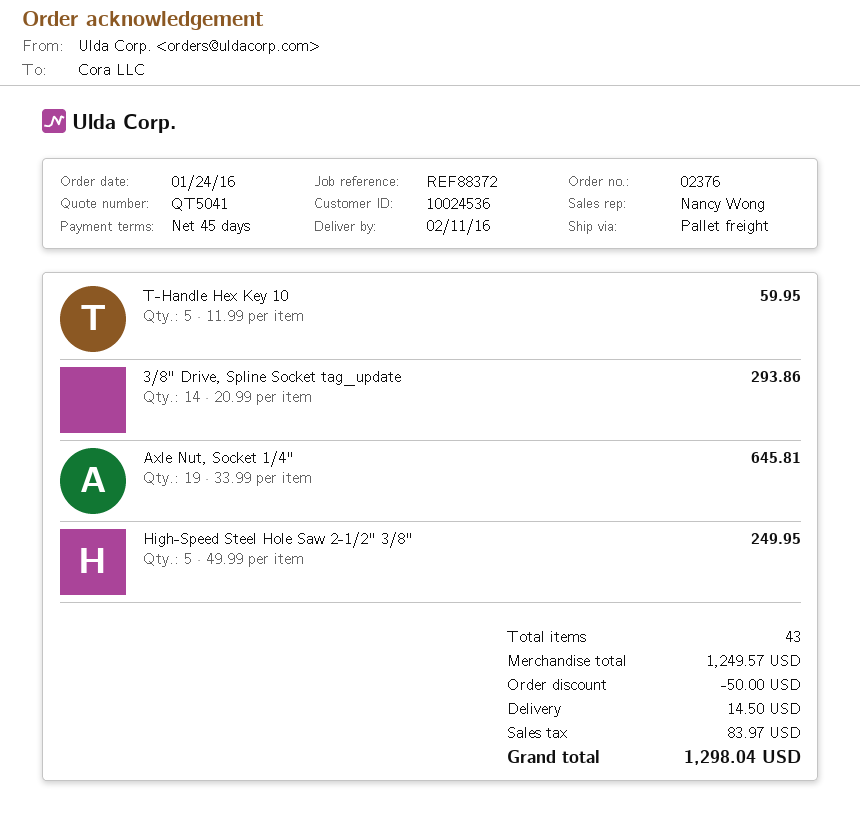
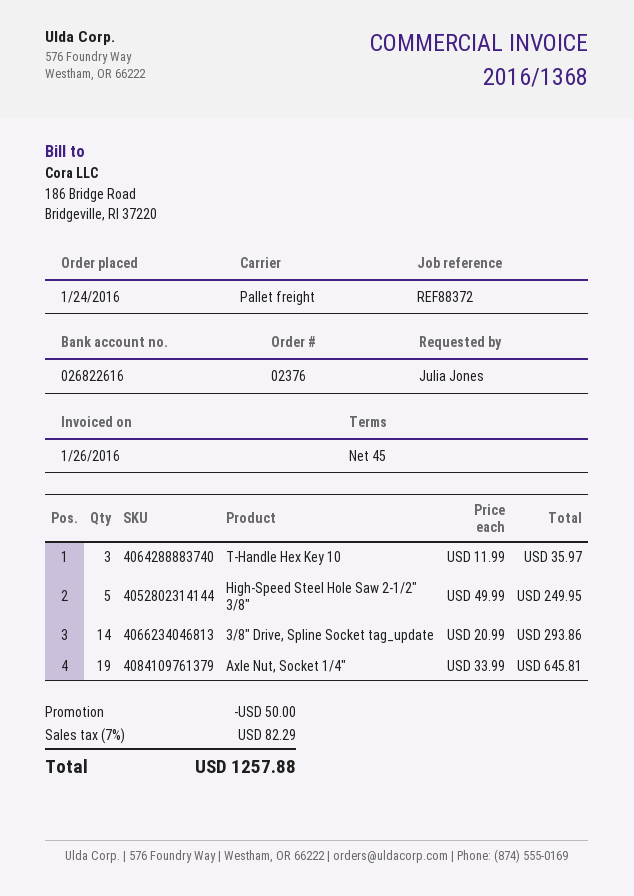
T-Handle Hex Key 10: 5 x 11.99 = 59.95 -> 3 x 11.99 = 35.97
shipping: 14.50 -> none
tax: 83.97 -> 82.29
total: 1298.04 -> 1257.88

